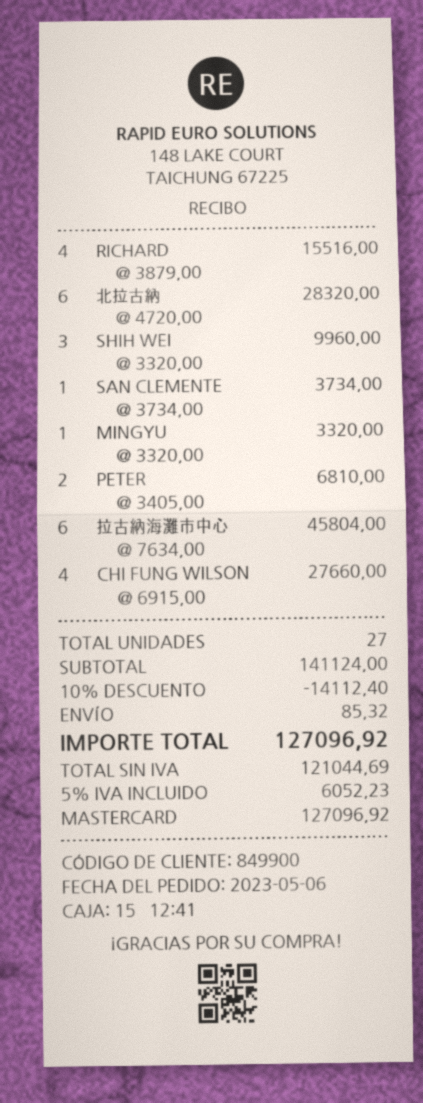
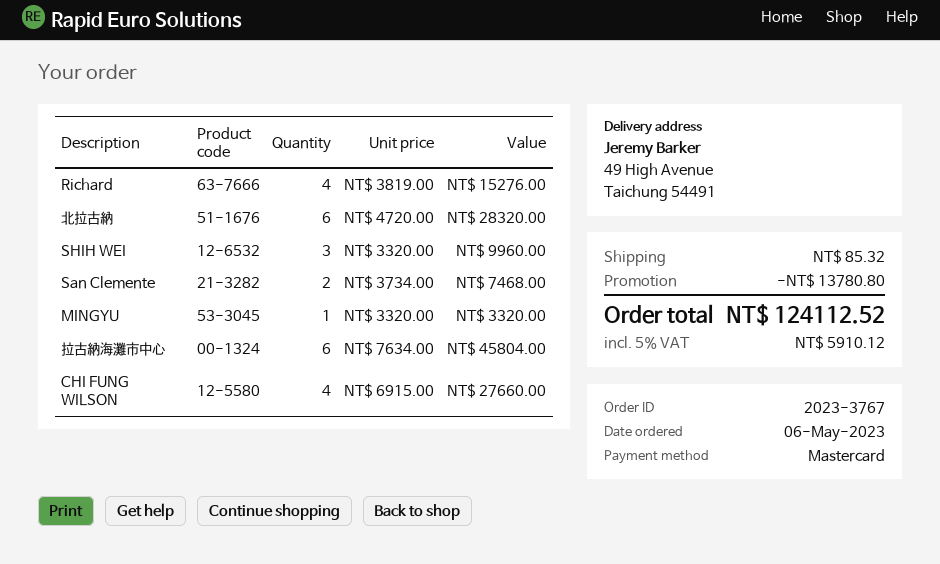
RICHARD: 4 x 3879.00 = 15516.00 -> 4 x 3819.00 = 15276.00
SAN CLEMENTE: 1 x 3734.00 = 3734.00 -> 2 x 3734.00 = 7468.00
PETER: 2 x 3405.00 = 6810.00 -> none
discount: 14112.40 -> 13780.80
tax: 5% = 6052.23 -> 5% = 5910.12
total: 127096.92 -> 124112.52

